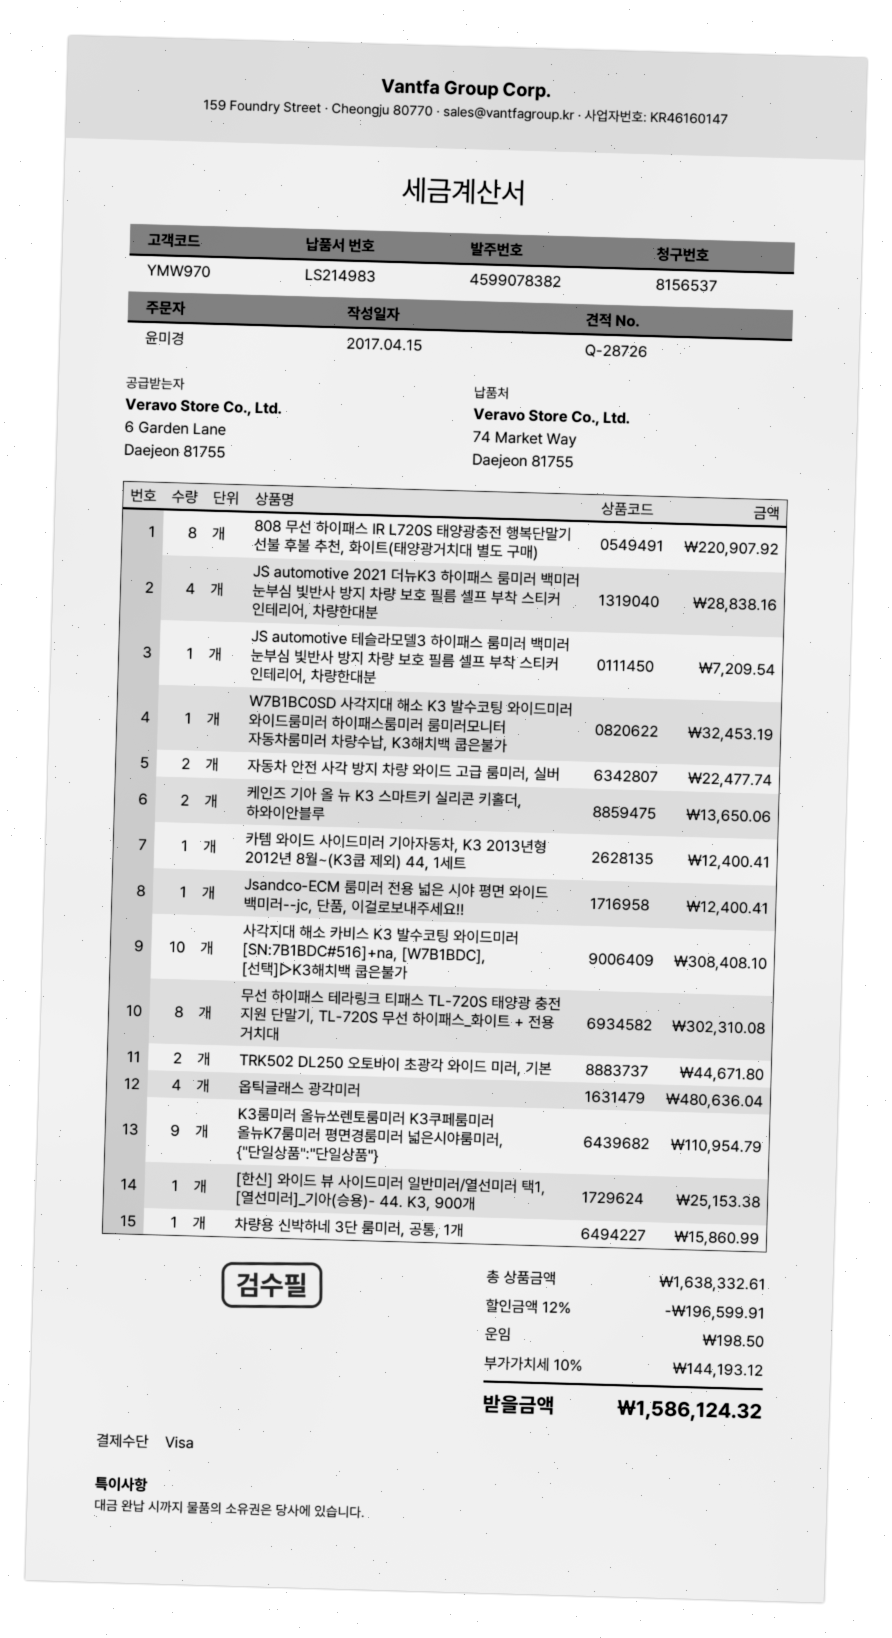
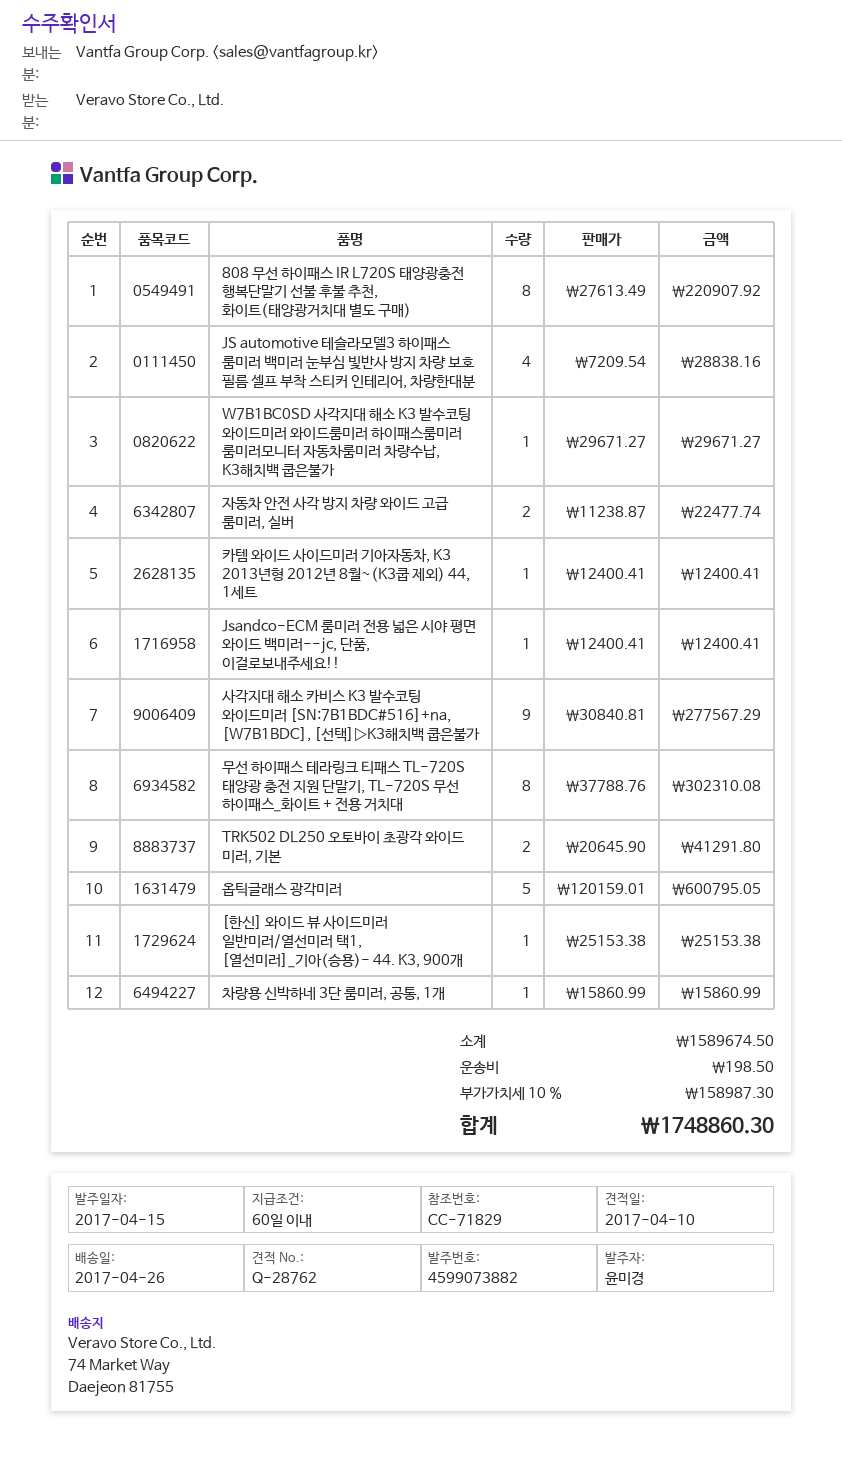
quote number: Q-28726 -> Q-28762
order number: 4599078382 -> 4599073882
JS automotive 2021 더뉴K3 하이패스 룸미러 백미러 눈부심 빛반사 방지 차량 보호 필름 셀프 부착 스티커 인테리어, 차량한대분: 4 for 28838.16 -> none
JS automotive 테슬라모델3 하이패스 룸미러 백미러 눈부심 빛반사 방지 차량 보호 필름 셀프 부착 스티커 인테리어, 차량한대분: 1 for 7209.54 -> 4 for 28838.16
W7B1BC0SD 사각지대 해소 K3 발수코팅 와이드미러 와이드룸미러 하이패스룸미러 룸미러모니터 자동차룸미러 차량수납, K3해치백 쿱은불가: 1 for 32453.19 -> 1 for 29671.27
케인즈 기아 올 뉴 K3 스마트키 실리콘 키홀더, 하와이안블루: 2 for 13650.06 -> none
사각지대 해소 카비스 K3 발수코팅 와이드미러 [SN:7B1BDC#516]+na, [W7B1BDC], [선택]▷K3해치백 쿱은불가: 10 for 308408.10 -> 9 for 277567.29
TRK502 DL250 오토바이 초광각 와이드 미러, 기본: 2 for 44671.80 -> 2 for 41291.80
옵틱글래스 광각미러: 4 for 480636.04 -> 5 for 600795.05
K3룸미러 올뉴쏘렌토룸미러 K3쿠페룸미러 올뉴K7룸미러 평면경룸미러 넓은시야룸미러, {"단일상품":"단일상품"}: 9 for 110954.79 -> none
subtotal: 1638332.61 -> 1589674.50
discount: 12% = 196599.91 -> none
tax: 10% = 144193.12 -> 10% = 158987.30
total: 1586124.32 -> 1748860.30

